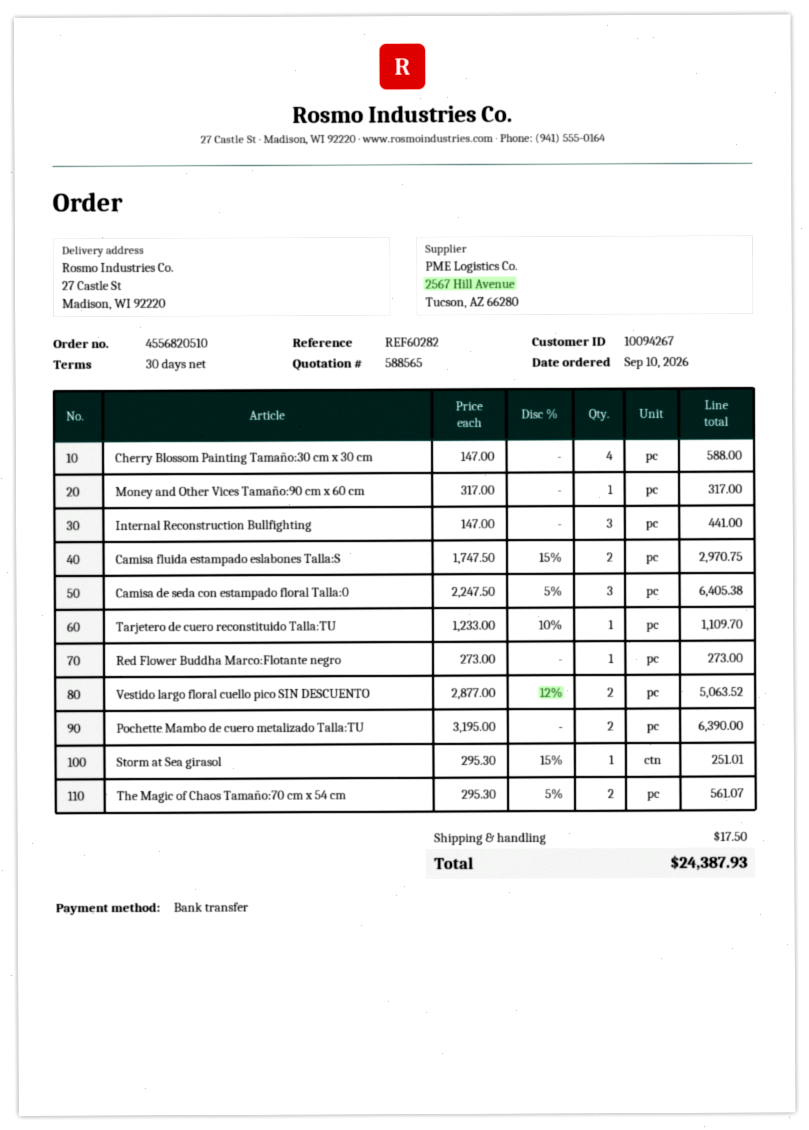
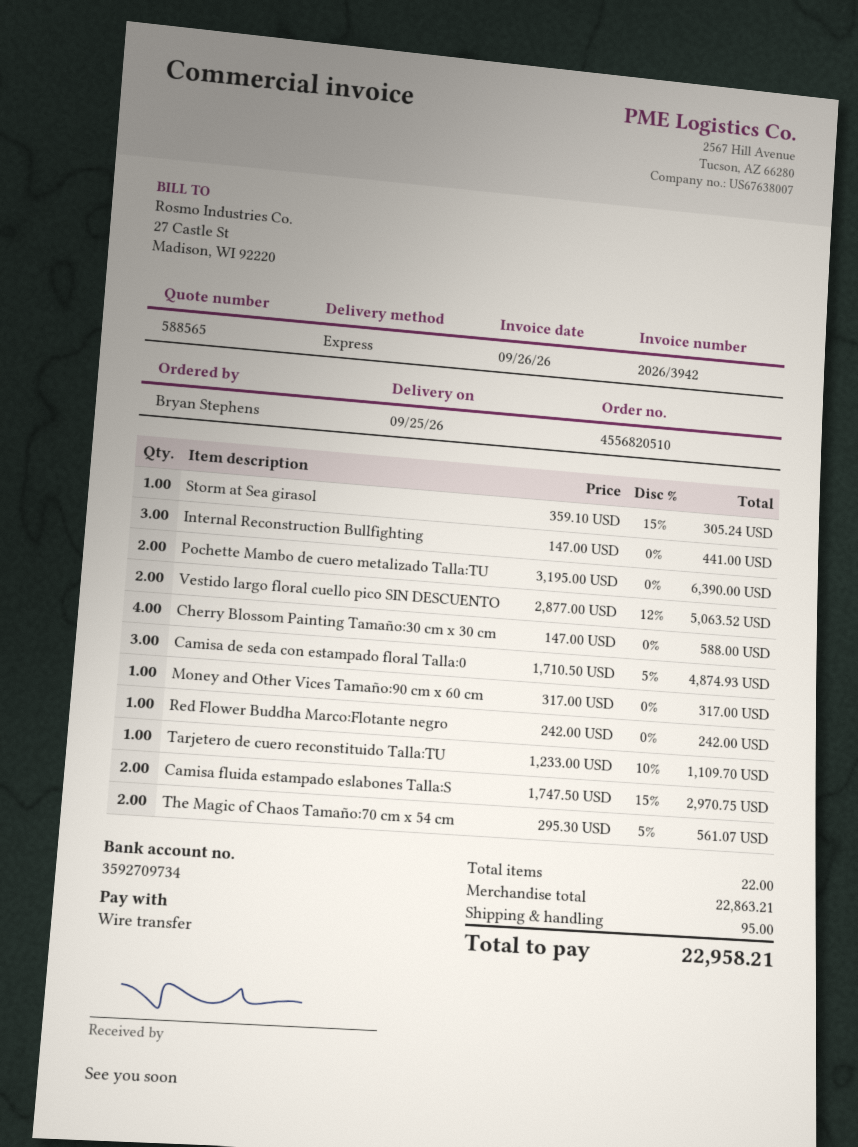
Camisa de seda con estampado floral Talla:0: 3 x 2247.50 - 5% = 6405.38 -> 3 x 1710.50 - 5% = 4874.93
Red Flower Buddha Marco:Flotante negro: 1 x 273.00 = 273.00 -> 1 x 242.00 = 242.00
Storm at Sea girasol: 1 x 295.30 - 15% = 251.01 -> 1 x 359.10 - 15% = 305.24
shipping: 17.50 -> 95.00
total: 24387.93 -> 22958.21

